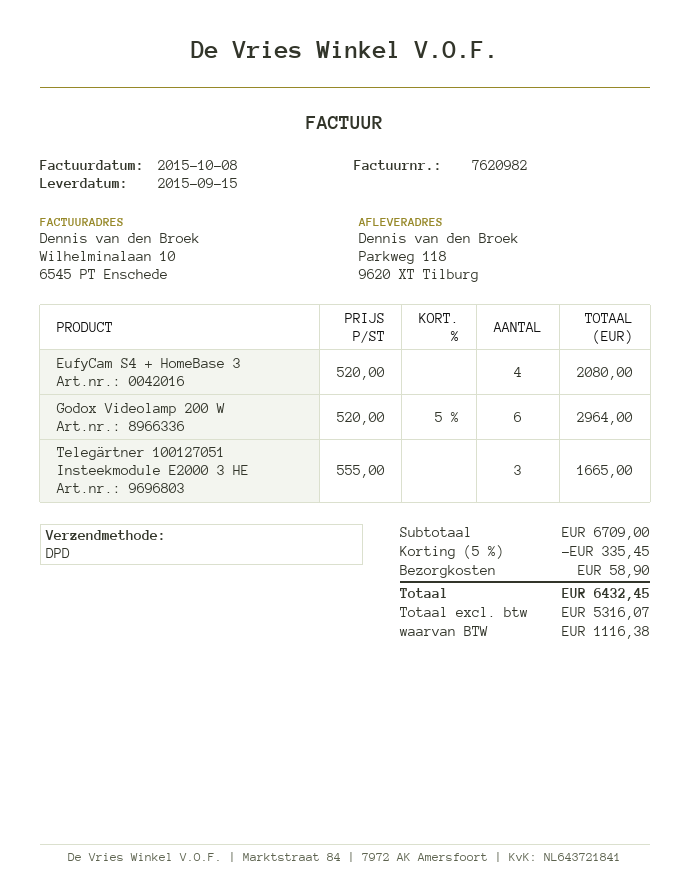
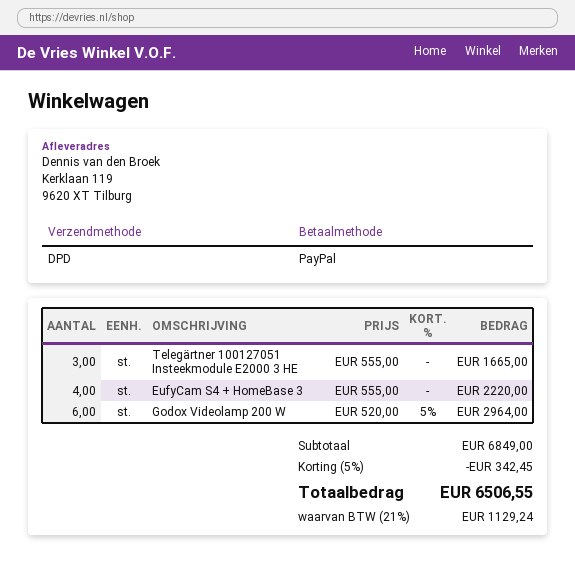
ship to: Parkweg 118, 9620 XT Tilburg -> Kerklaan 119, 9620 XT Tilburg
EufyCam S4 + HomeBase 3: 4 x 520.00 = 2080.00 -> 4 x 555.00 = 2220.00
subtotal: 6709.00 -> 6849.00
discount: 5% = 335.45 -> 5% = 342.45
shipping: 58.90 -> none
tax: 1116.38 -> 1129.24
total: 6432.45 -> 6506.55

